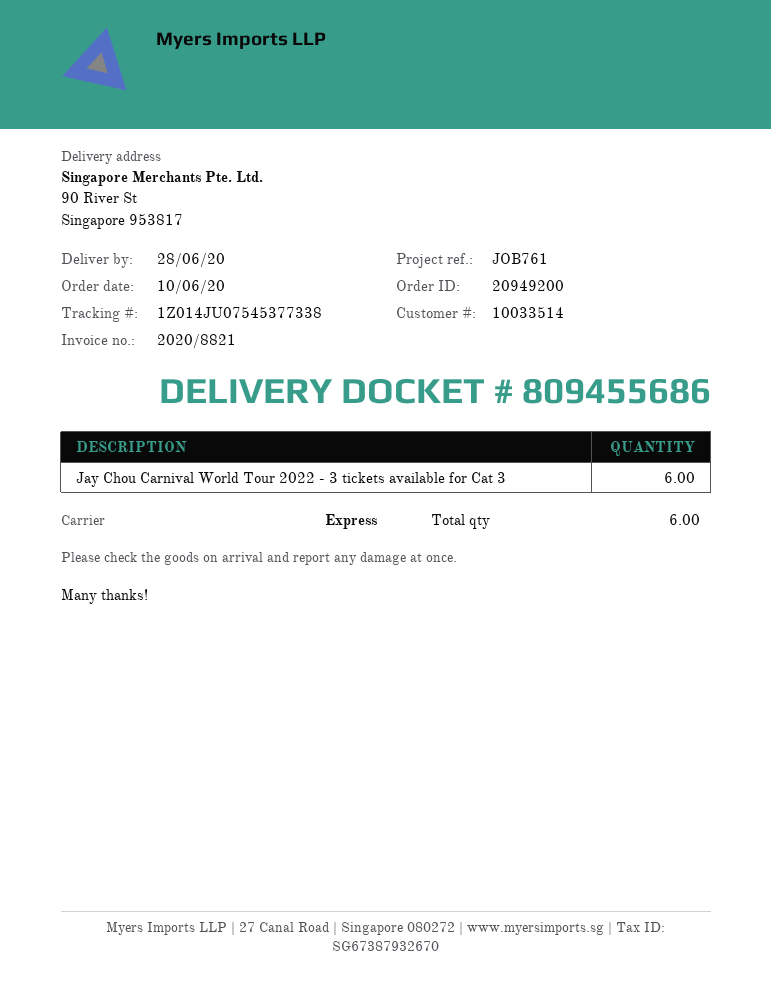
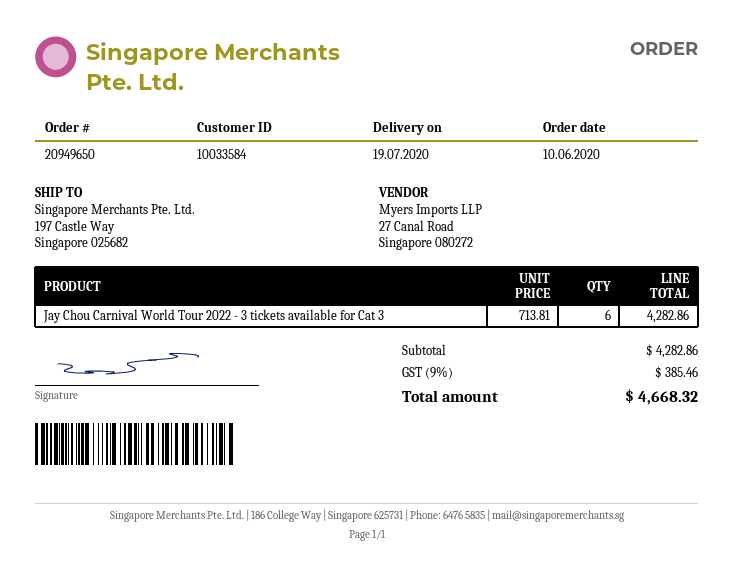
order number: 20949200 -> 20949650
delivery date: 2020-06-28 -> 2020-07-19
customer number: 10033514 -> 10033584
ship to: 90 River St, Singapore 953817 -> 197 Castle Way, Singapore 025682

